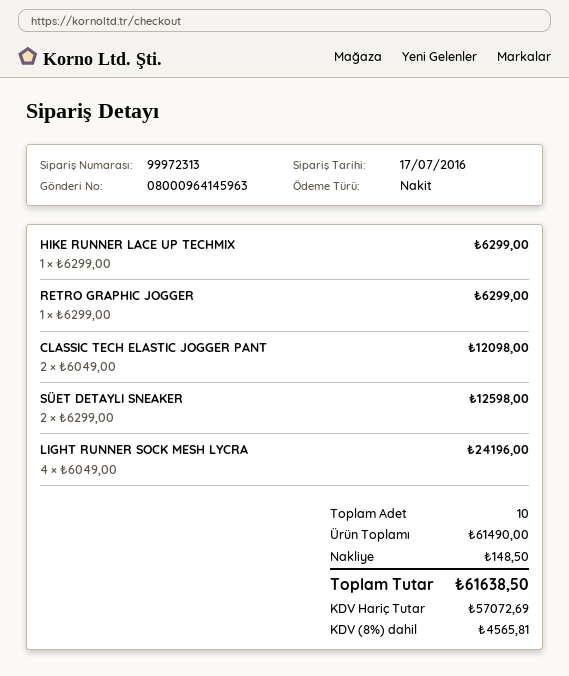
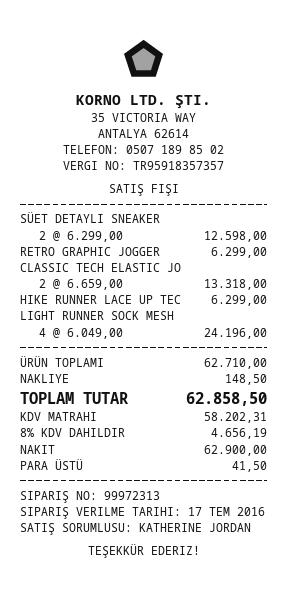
CLASSIC TECH ELASTIC JOGGER PANT: 2 x 6049.00 = 12098.00 -> 2 x 6659.00 = 13318.00
subtotal: 61490.00 -> 62710.00
net: 57072.69 -> 58202.31
tax: 8% = 4565.81 -> 8% = 4656.19
total: 61638.50 -> 62858.50

